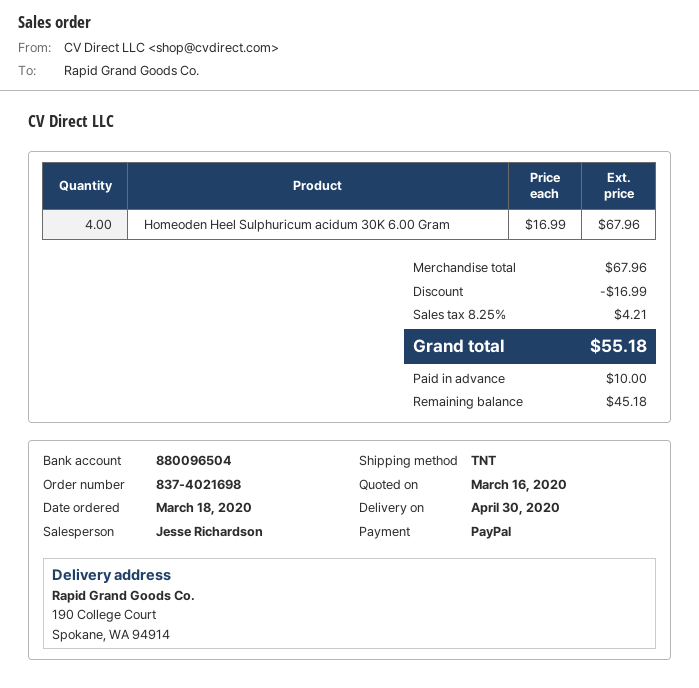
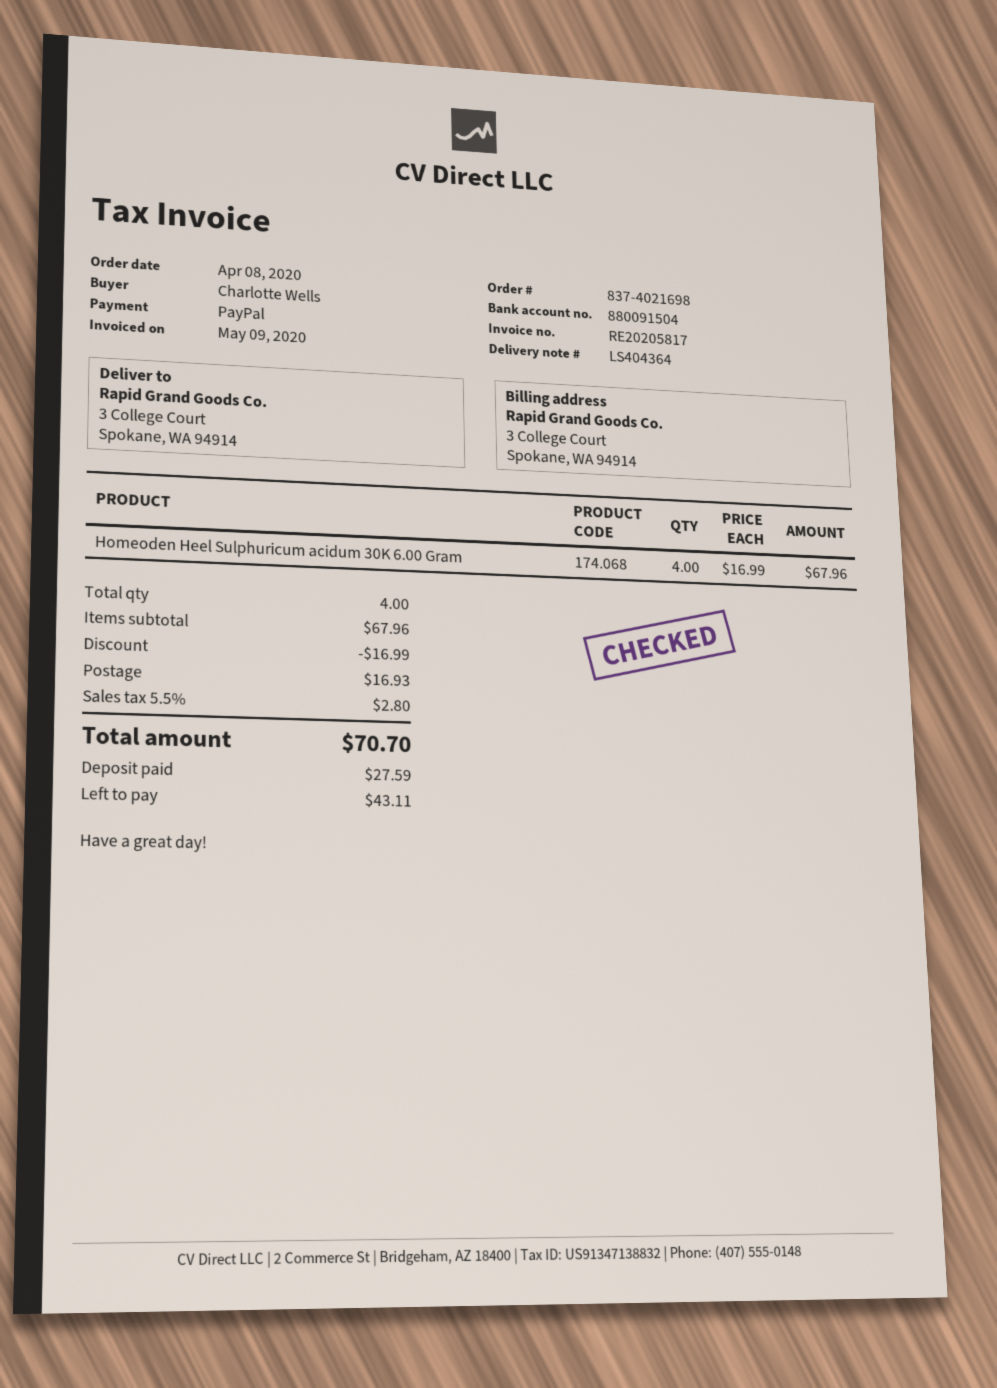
order date: 2020-03-18 -> 2020-04-08
bank account: 880096504 -> 880091504
ship to: 190 College Court, Spokane, WA 94914 -> 3 College Court, Spokane, WA 94914
shipping: none -> 16.93
tax: 8.25% = 4.21 -> 5.5% = 2.80
total: 55.18 -> 70.70
deposit: 10.00 -> 27.59
balance: 45.18 -> 43.11

